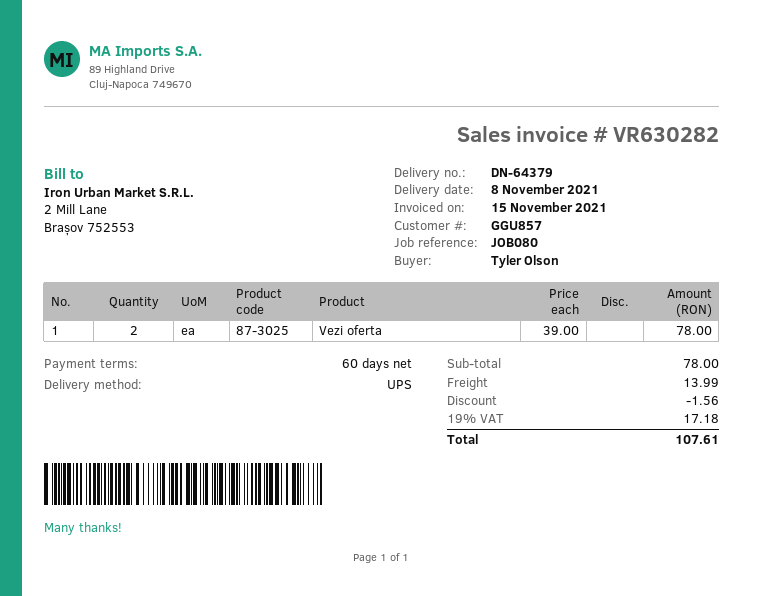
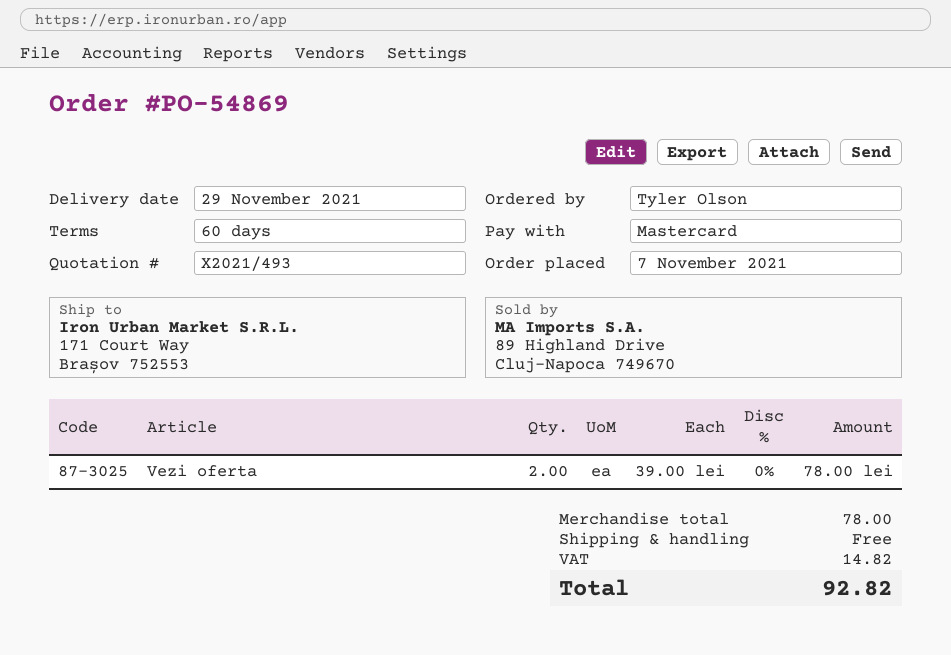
delivery date: 2021-11-08 -> 2021-11-29
discount: 1.56 -> none
shipping: 13.99 -> 0.00
tax: 17.18 -> 14.82
total: 107.61 -> 92.82

